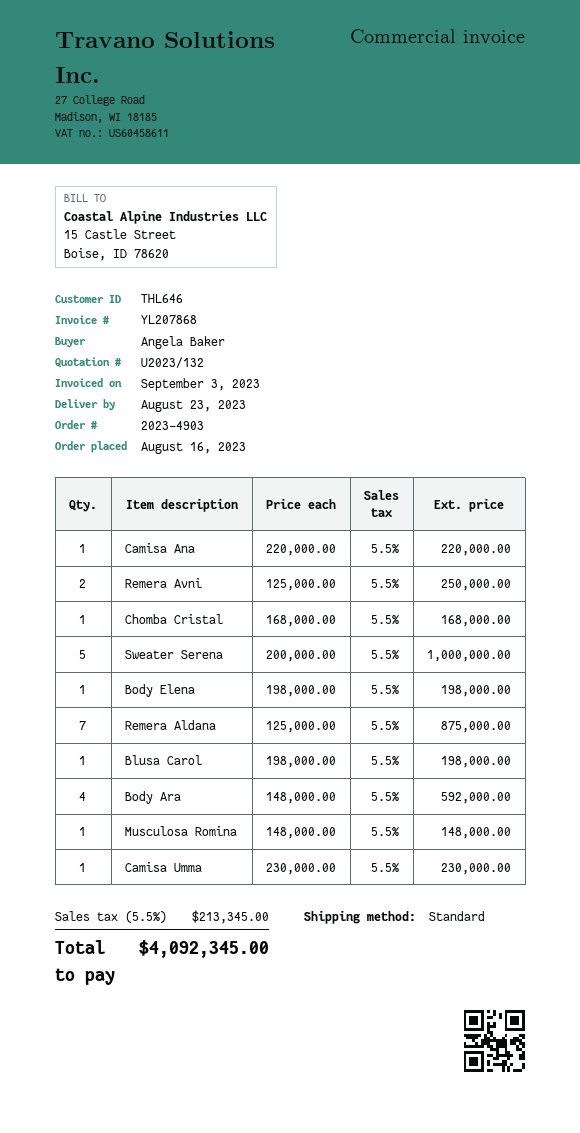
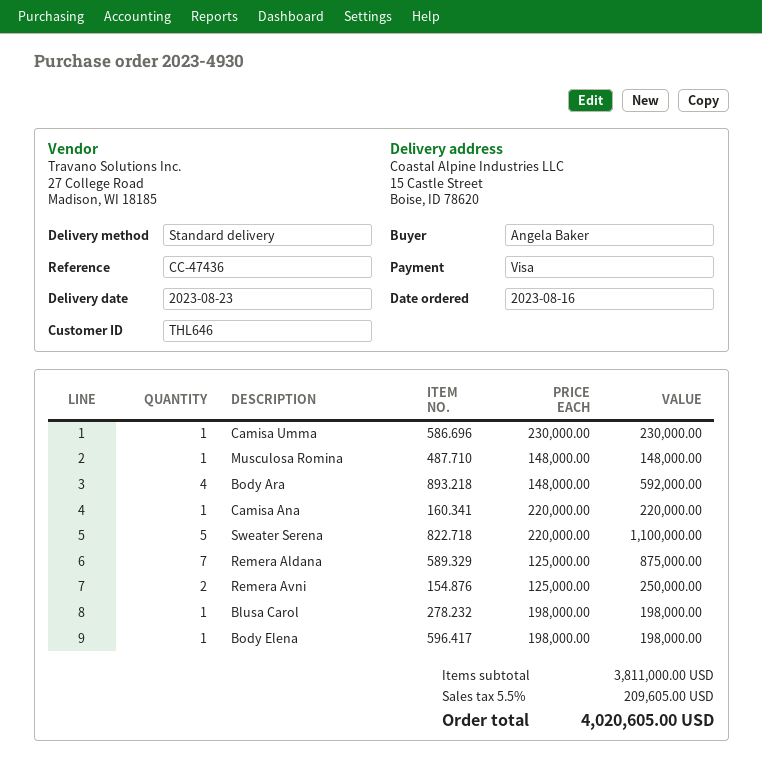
order number: 2023-4903 -> 2023-4930
Chomba Cristal: 1 x 168000.00 = 168000.00 -> none
Sweater Serena: 5 x 200000.00 = 1000000.00 -> 5 x 220000.00 = 1100000.00
tax: 5.5% = 213345.00 -> 5.5% = 209605.00
total: 4092345.00 -> 4020605.00

